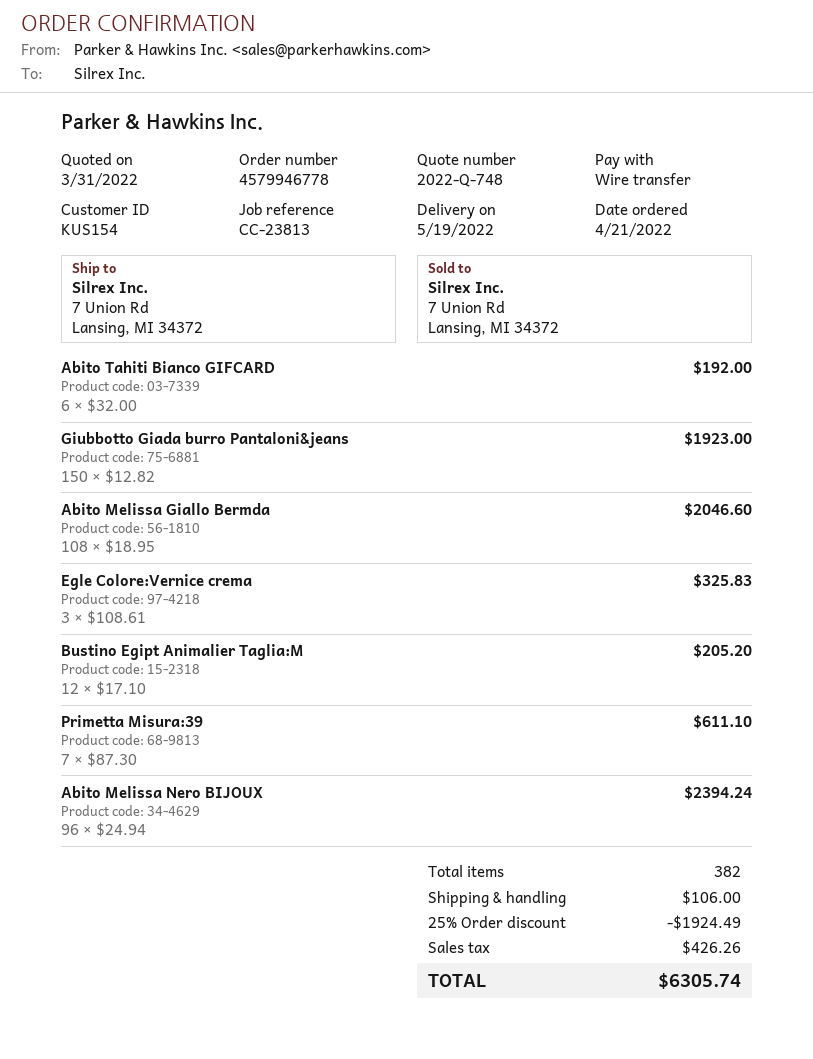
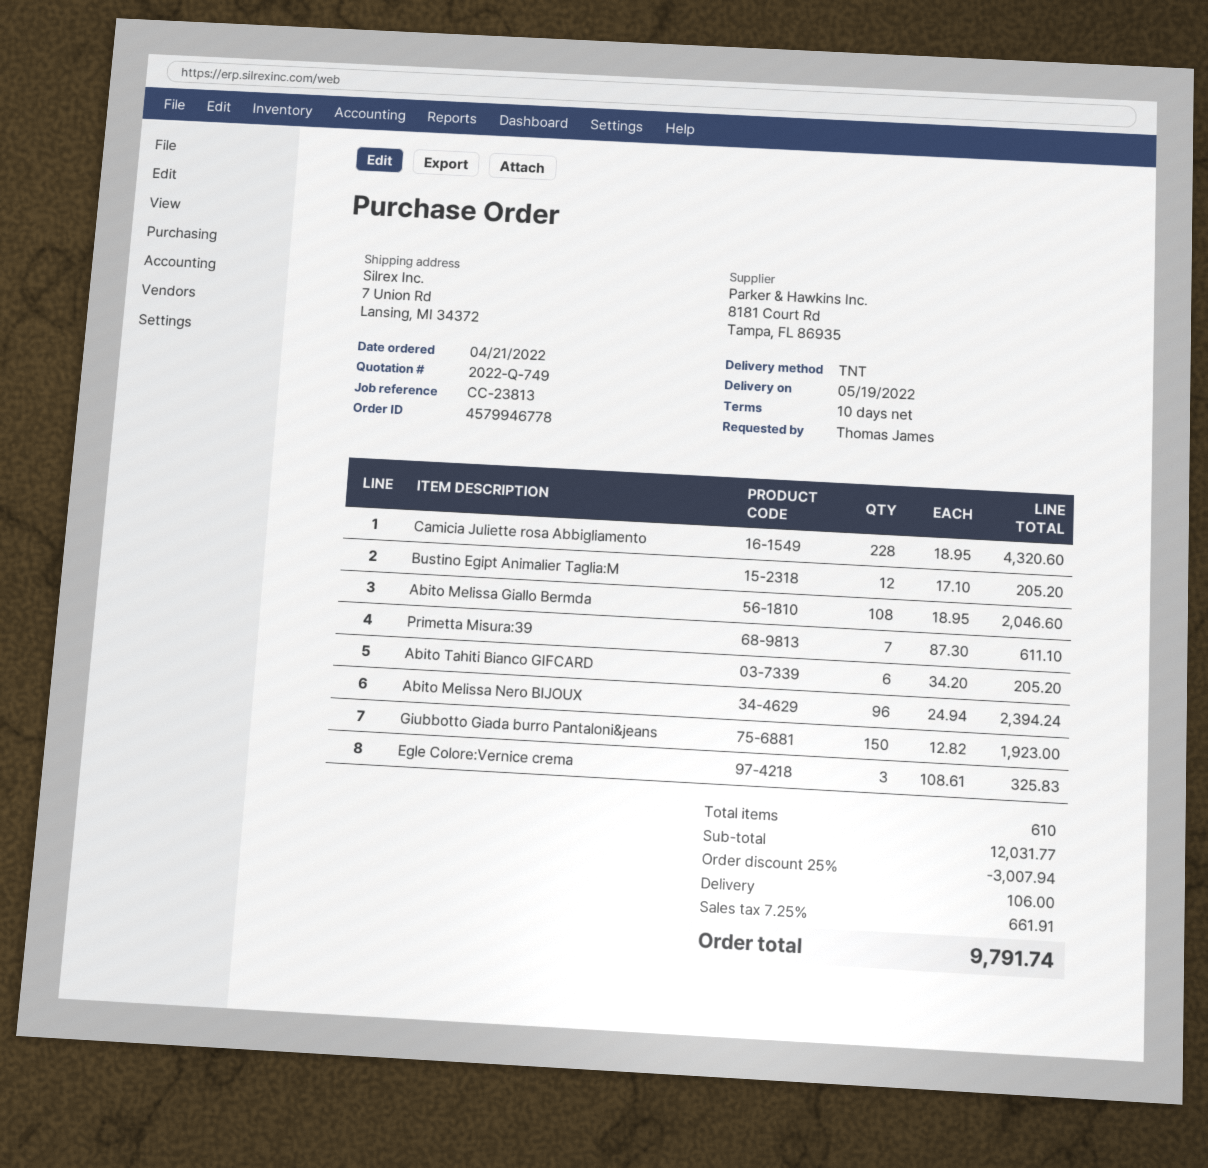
quote number: 2022-Q-748 -> 2022-Q-749
Abito Tahiti Bianco GIFCARD: 6 x 32.00 = 192.00 -> 6 x 34.20 = 205.20
Camicia Juliette rosa Abbigliamento: none -> 228 x 18.95 = 4320.60
total quantity: 382 -> 610
discount: 25% = 1924.49 -> 25% = 3007.94
tax: 426.26 -> 661.91
total: 6305.74 -> 9791.74

